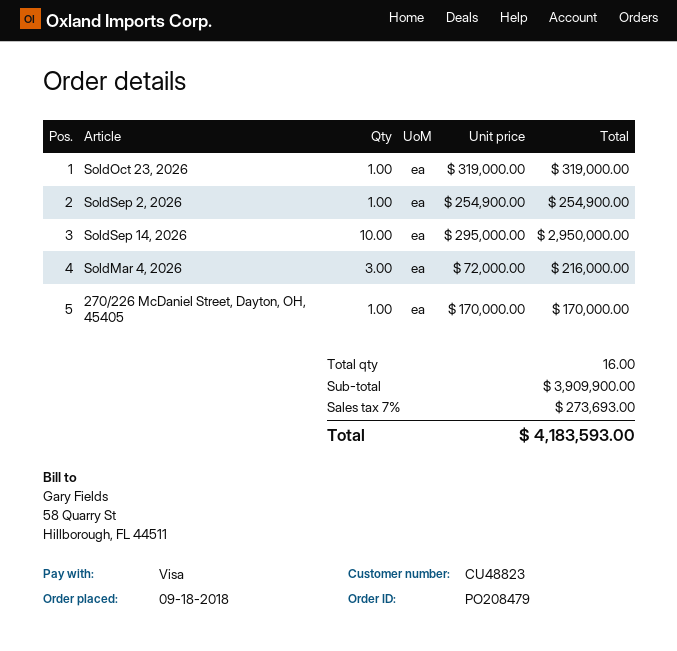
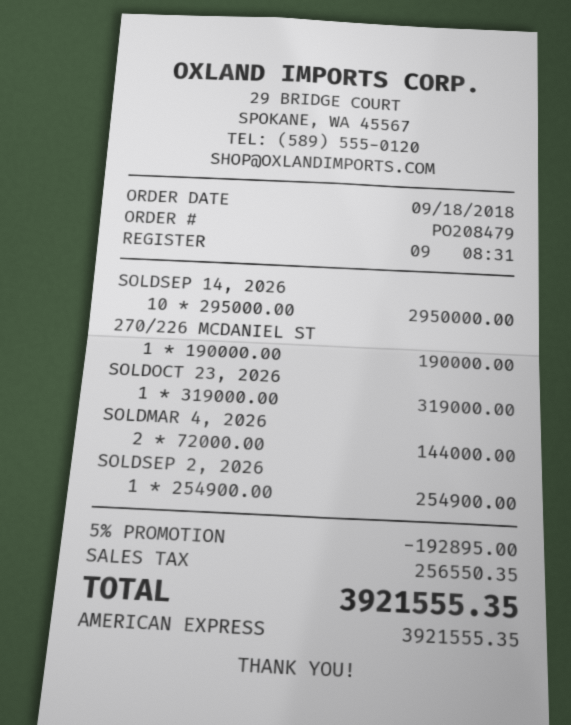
payment method: Visa -> American Express
SoldMar 4, 2026: 3 x 72000.00 = 216000.00 -> 2 x 72000.00 = 144000.00
270/226 McDaniel Street, Dayton, OH, 45405: 1 x 170000.00 = 170000.00 -> 1 x 190000.00 = 190000.00
discount: none -> 5% = 192895.00
tax: 273693.00 -> 256550.35
total: 4183593.00 -> 3921555.35

